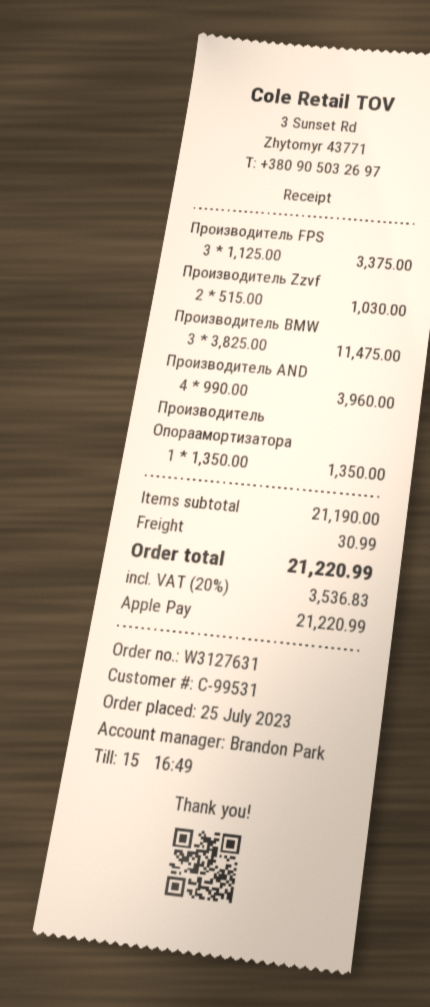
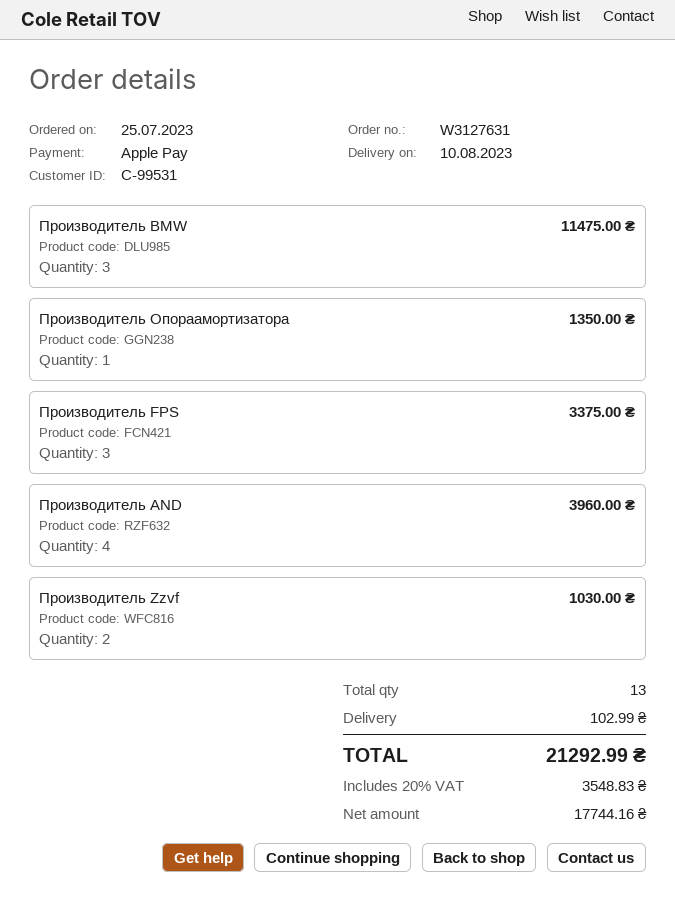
shipping: 30.99 -> 102.99
tax: 20% = 3536.83 -> 20% = 3548.83
total: 21220.99 -> 21292.99

